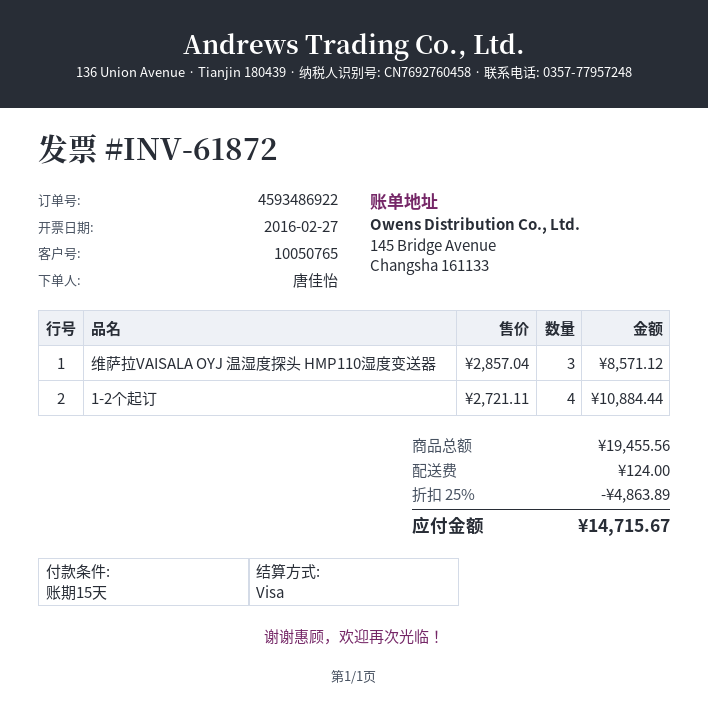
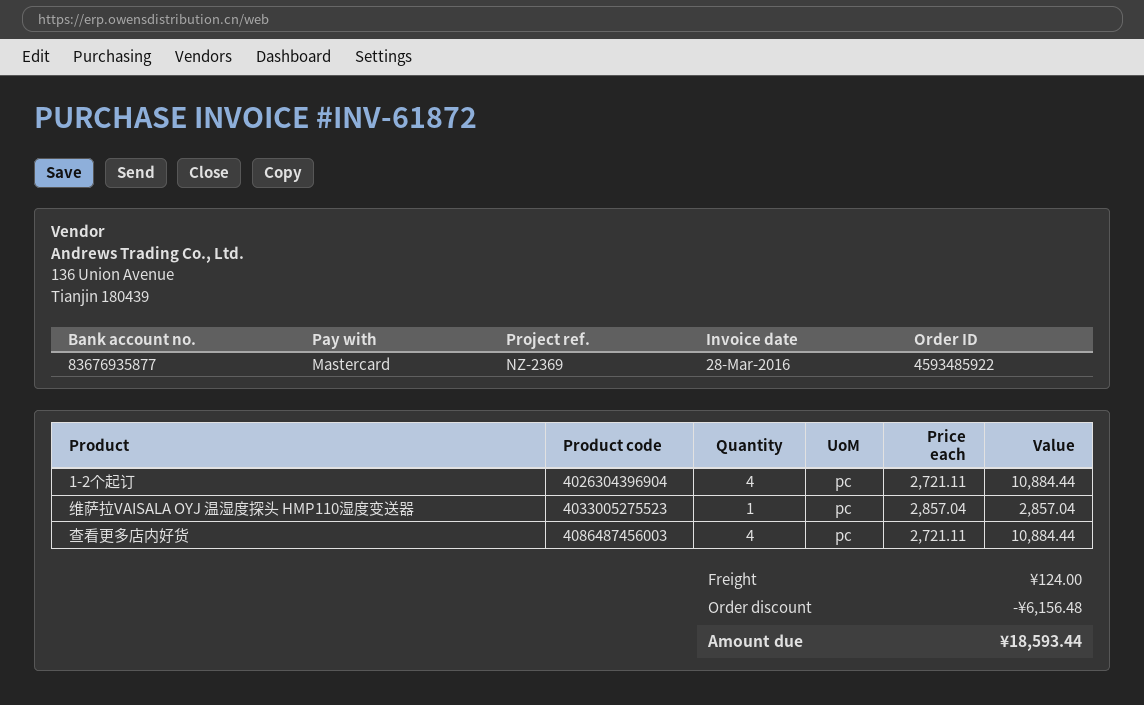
order number: 4593486922 -> 4593485922
invoice date: 2016-02-27 -> 2016-03-28
payment method: Visa -> Mastercard
维萨拉VAISALA OYJ 温湿度探头 HMP110湿度变送器: 3 x 2857.04 = 8571.12 -> 1 x 2857.04 = 2857.04
查看更多店内好货: none -> 4 x 2721.11 = 10884.44
discount: 4863.89 -> 6156.48
total: 14715.67 -> 18593.44

